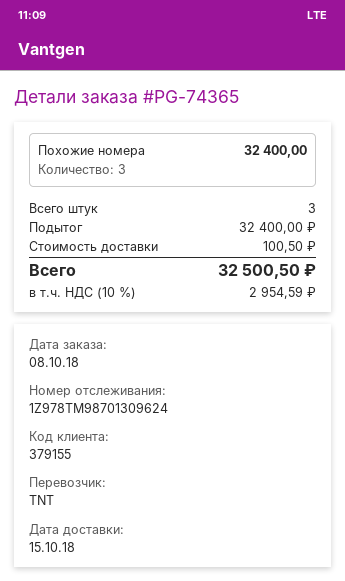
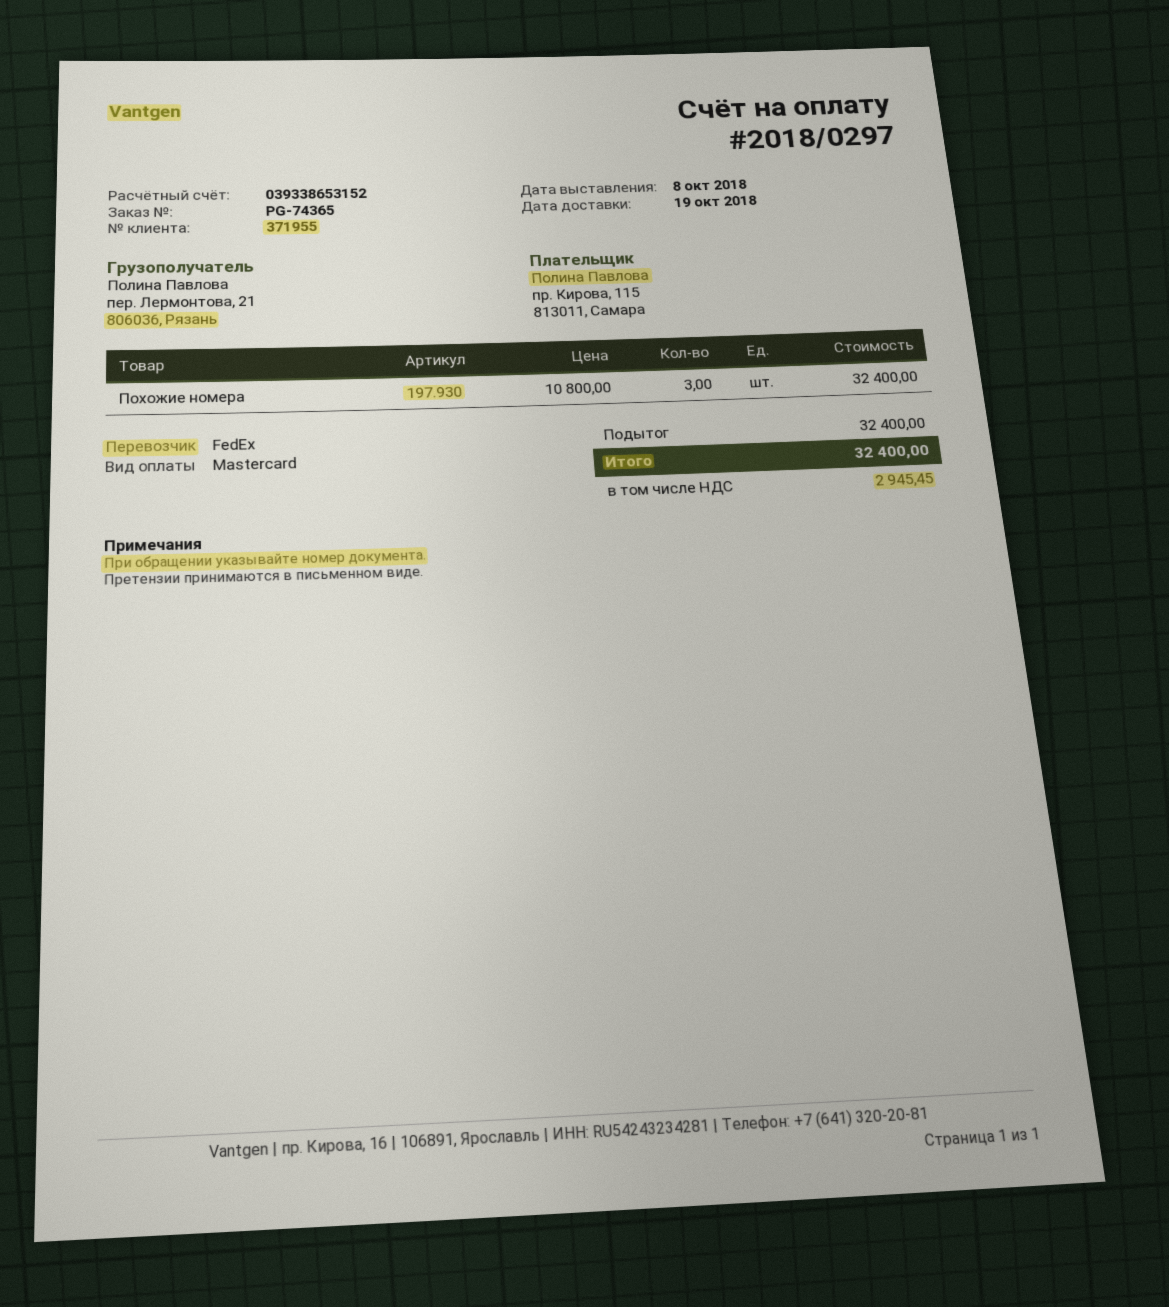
delivery date: 2018-10-15 -> 2018-10-19
customer number: 379155 -> 371955
shipping method: TNT -> FedEx
shipping: 100.50 -> none
tax: 2954.59 -> 2945.45
total: 32500.50 -> 32400.00

